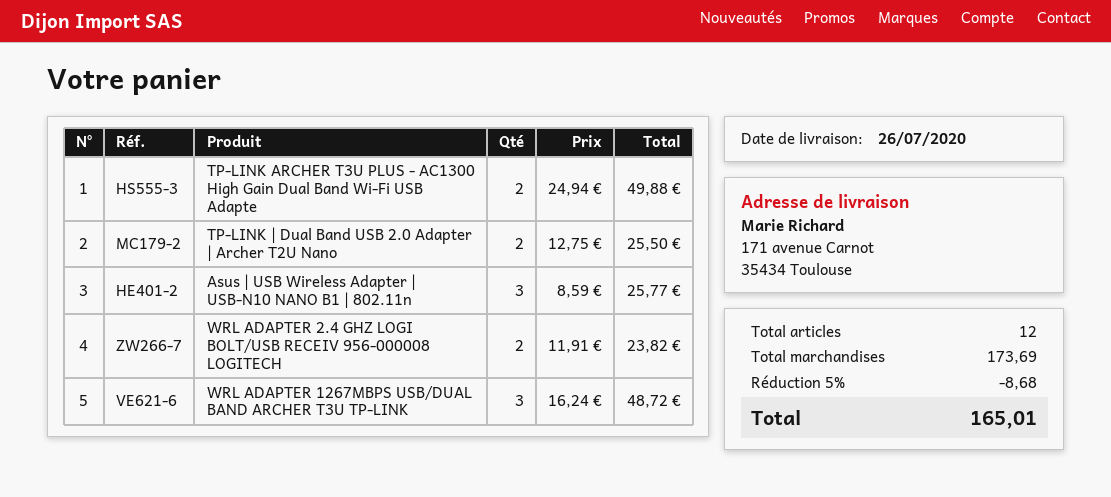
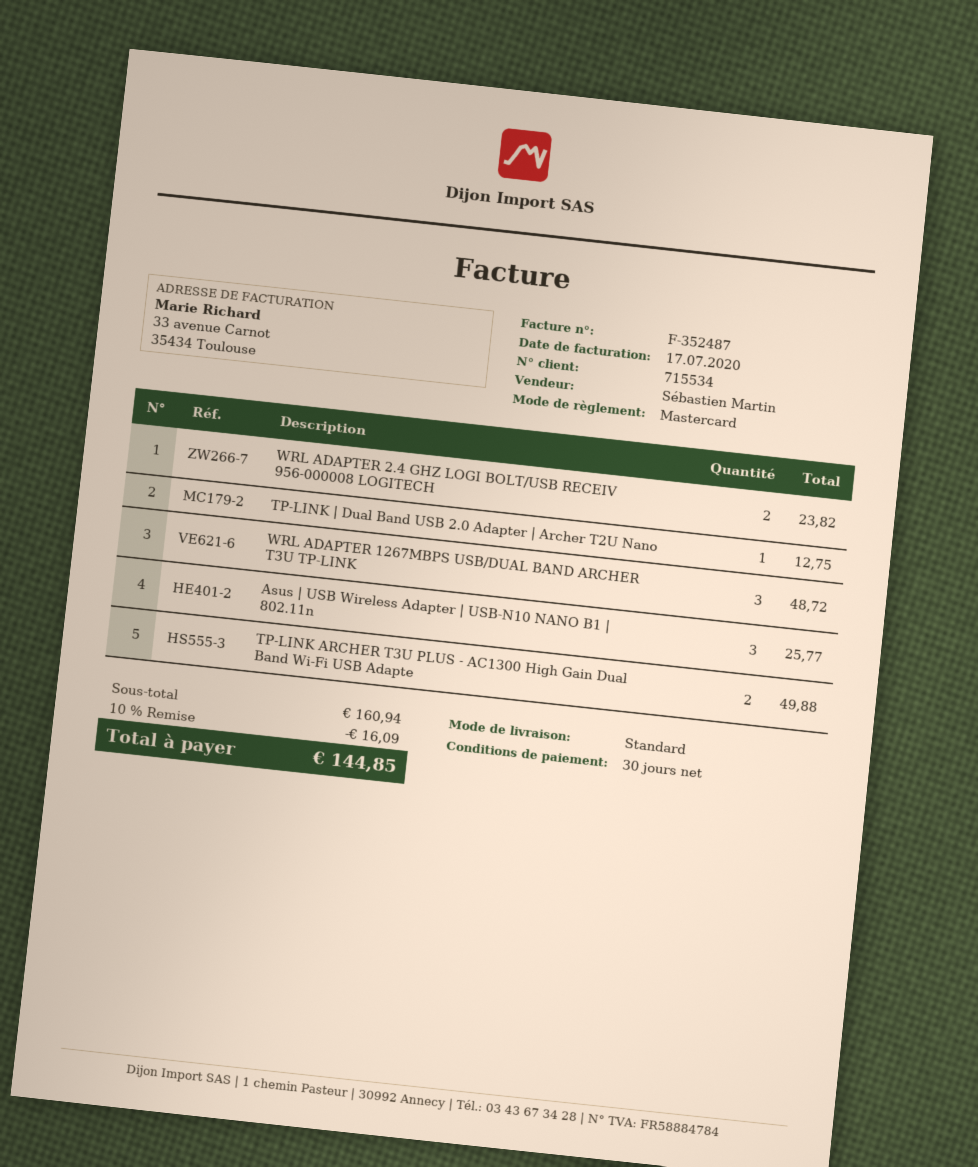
TP-LINK | Dual Band USB 2.0 Adapter | Archer T2U Nano: 2 for 25.50 -> 1 for 12.75
subtotal: 173.69 -> 160.94
discount: 5% = 8.68 -> 10% = 16.09
total: 165.01 -> 144.85

